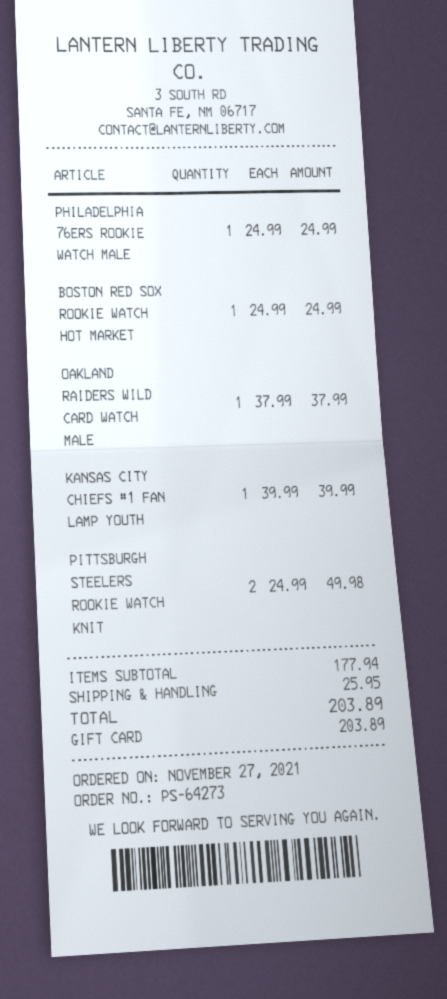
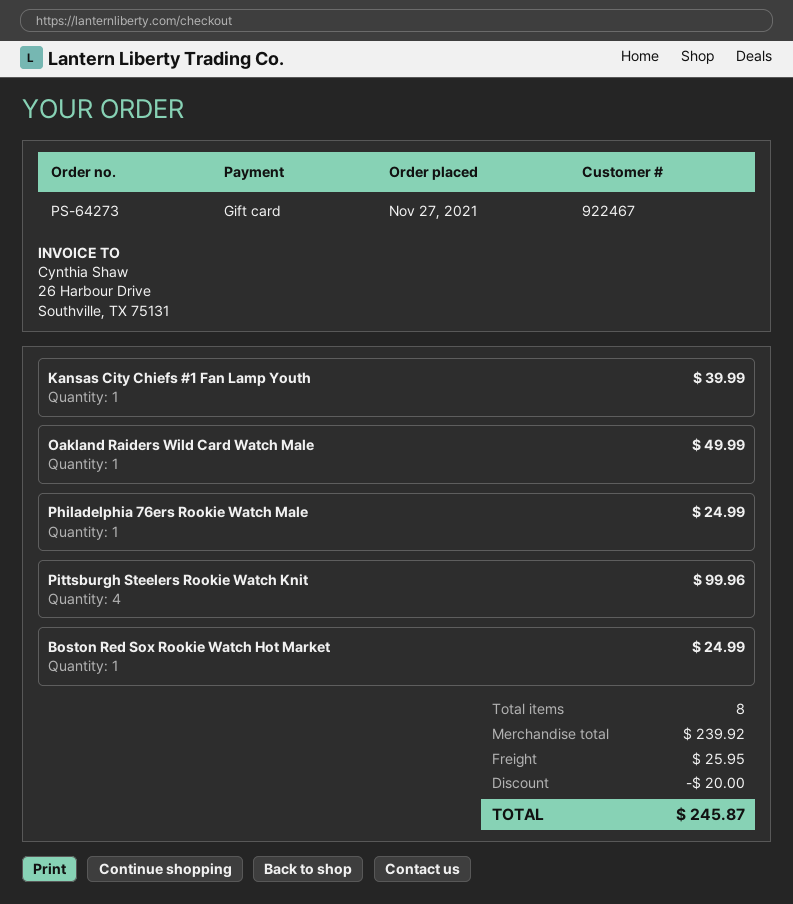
OAKLAND RAIDERS WILD CARD WATCH MALE: 1 for 37.99 -> 1 for 49.99
PITTSBURGH STEELERS ROOKIE WATCH KNIT: 2 for 49.98 -> 4 for 99.96
subtotal: 177.94 -> 239.92
discount: none -> 20.00
total: 203.89 -> 245.87

